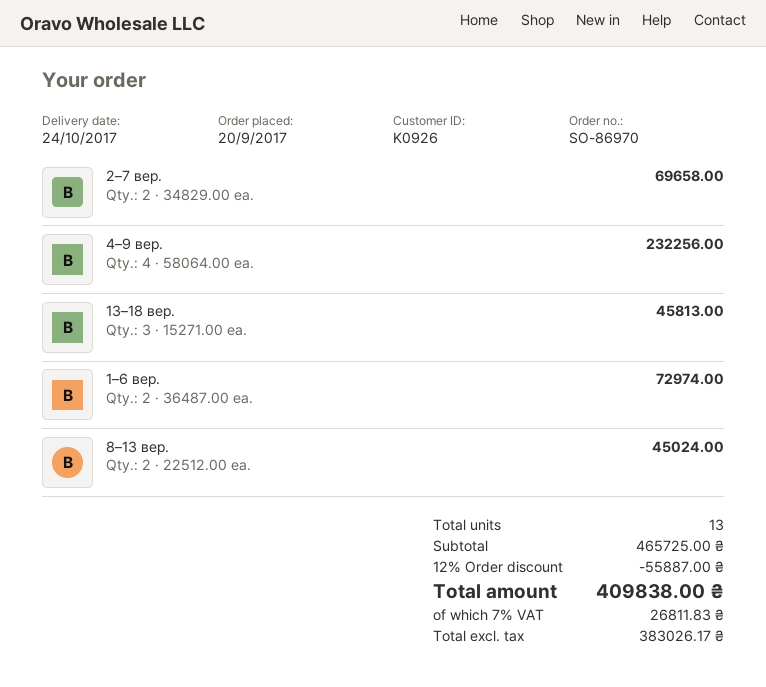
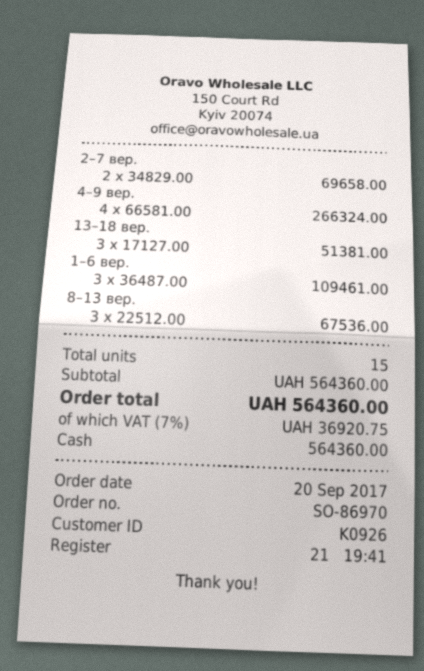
4–9 вер.: 4 x 58064.00 = 232256.00 -> 4 x 66581.00 = 266324.00
13–18 вер.: 3 x 15271.00 = 45813.00 -> 3 x 17127.00 = 51381.00
1–6 вер.: 2 x 36487.00 = 72974.00 -> 3 x 36487.00 = 109461.00
8–13 вер.: 2 x 22512.00 = 45024.00 -> 3 x 22512.00 = 67536.00
total quantity: 13 -> 15
subtotal: 465725.00 -> 564360.00
discount: 12% = 55887.00 -> none
tax: 7% = 26811.83 -> 7% = 36920.75
total: 409838.00 -> 564360.00

